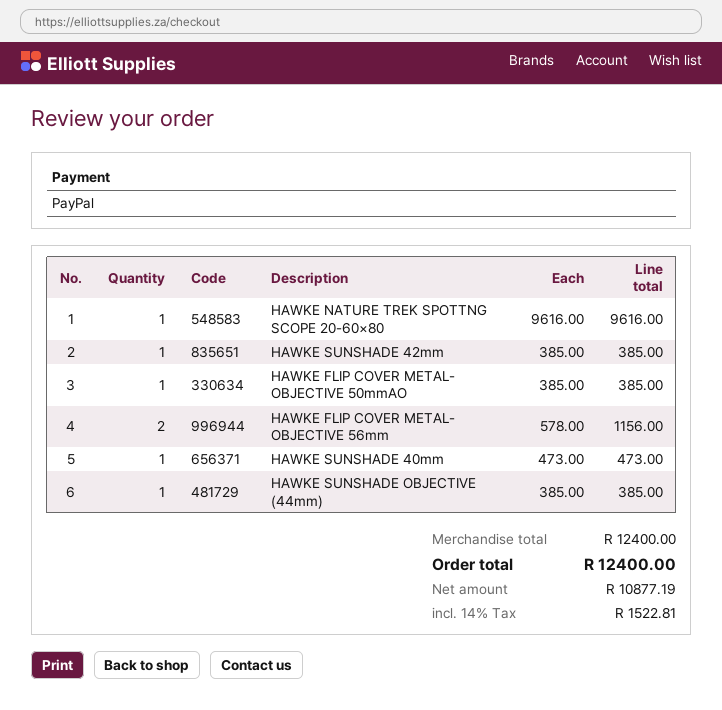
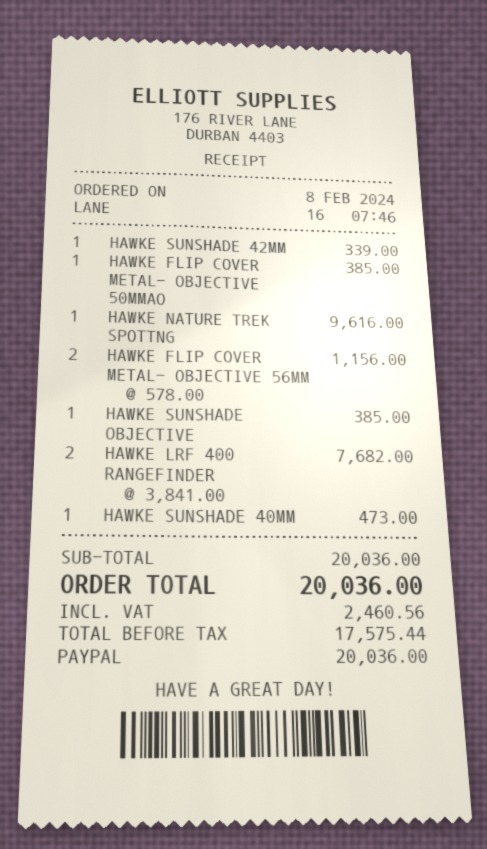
HAWKE SUNSHADE 42mm: 1 x 385.00 = 385.00 -> 1 x 339.00 = 339.00
HAWKE LRF 400 RANGEFINDER: none -> 2 x 3841.00 = 7682.00
subtotal: 12400.00 -> 20036.00
net: 10877.19 -> 17575.44
tax: 1522.81 -> 2460.56
total: 12400.00 -> 20036.00

